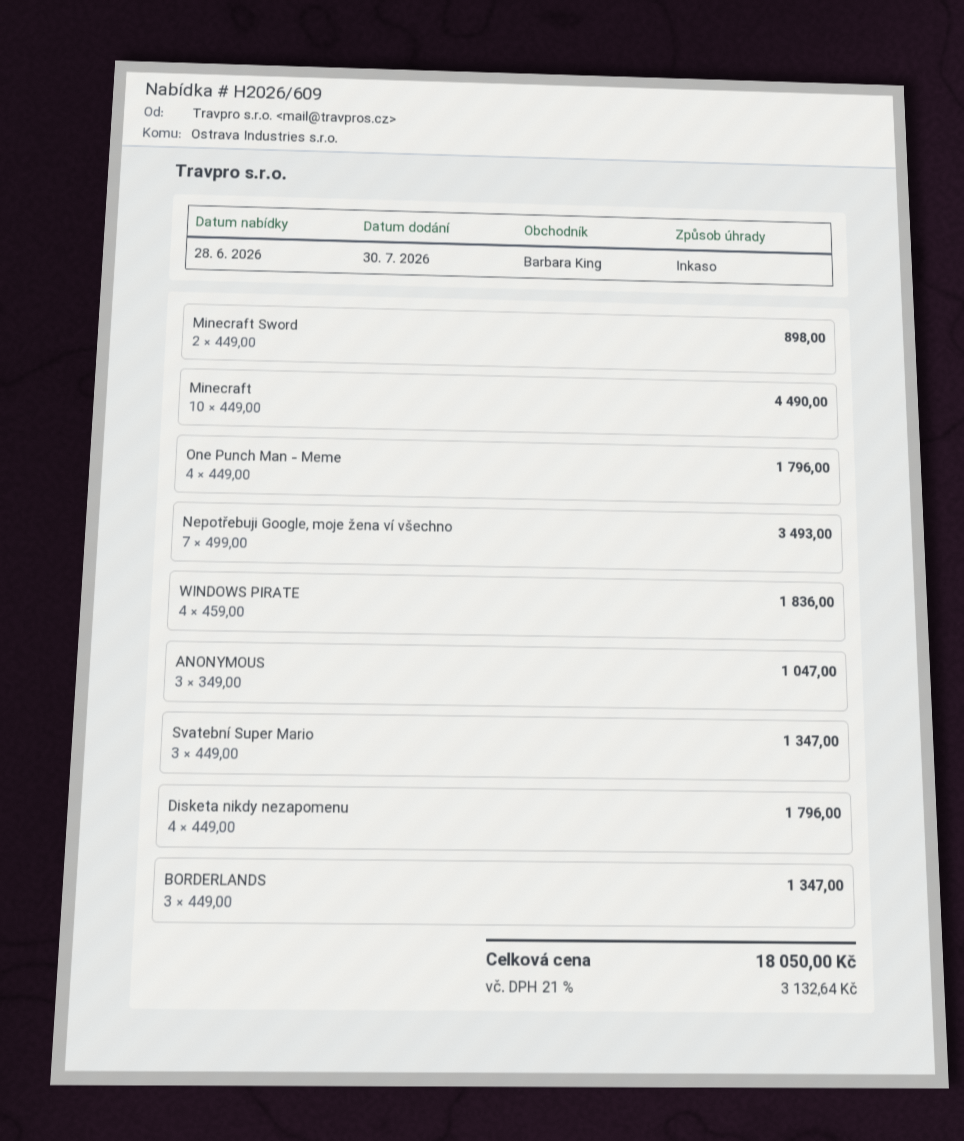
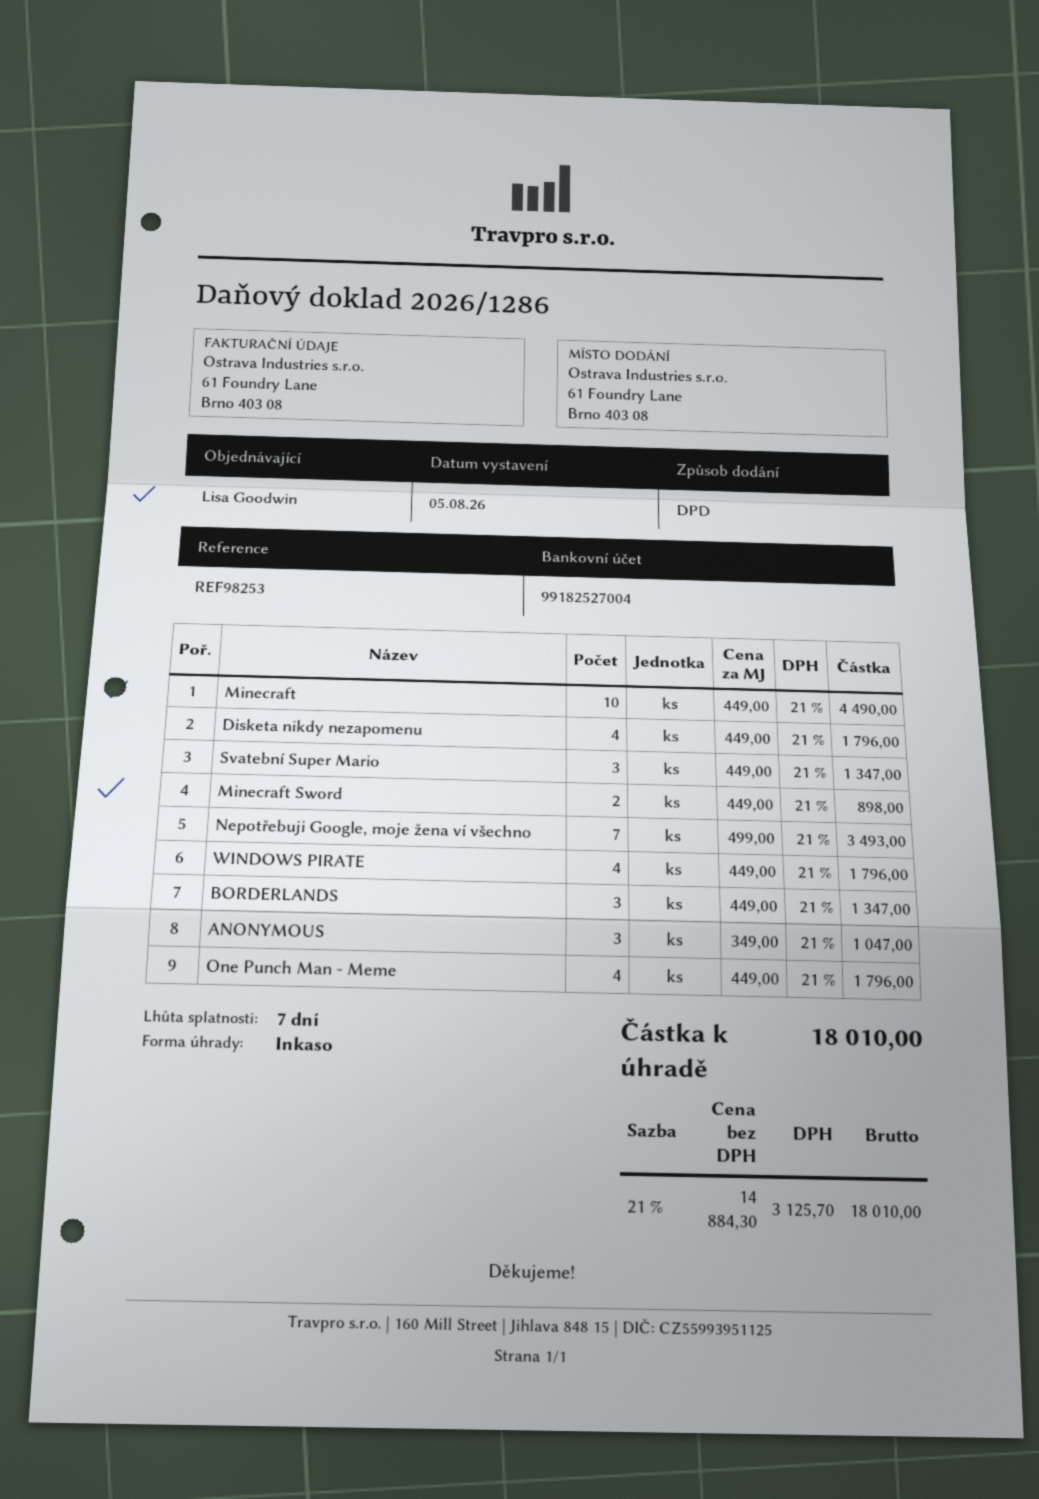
WINDOWS PIRATE: 4 x 459.00 = 1836.00 -> 4 x 449.00 = 1796.00
tax: 21% = 3132.64 -> 21% = 3125.70
total: 18050.00 -> 18010.00

